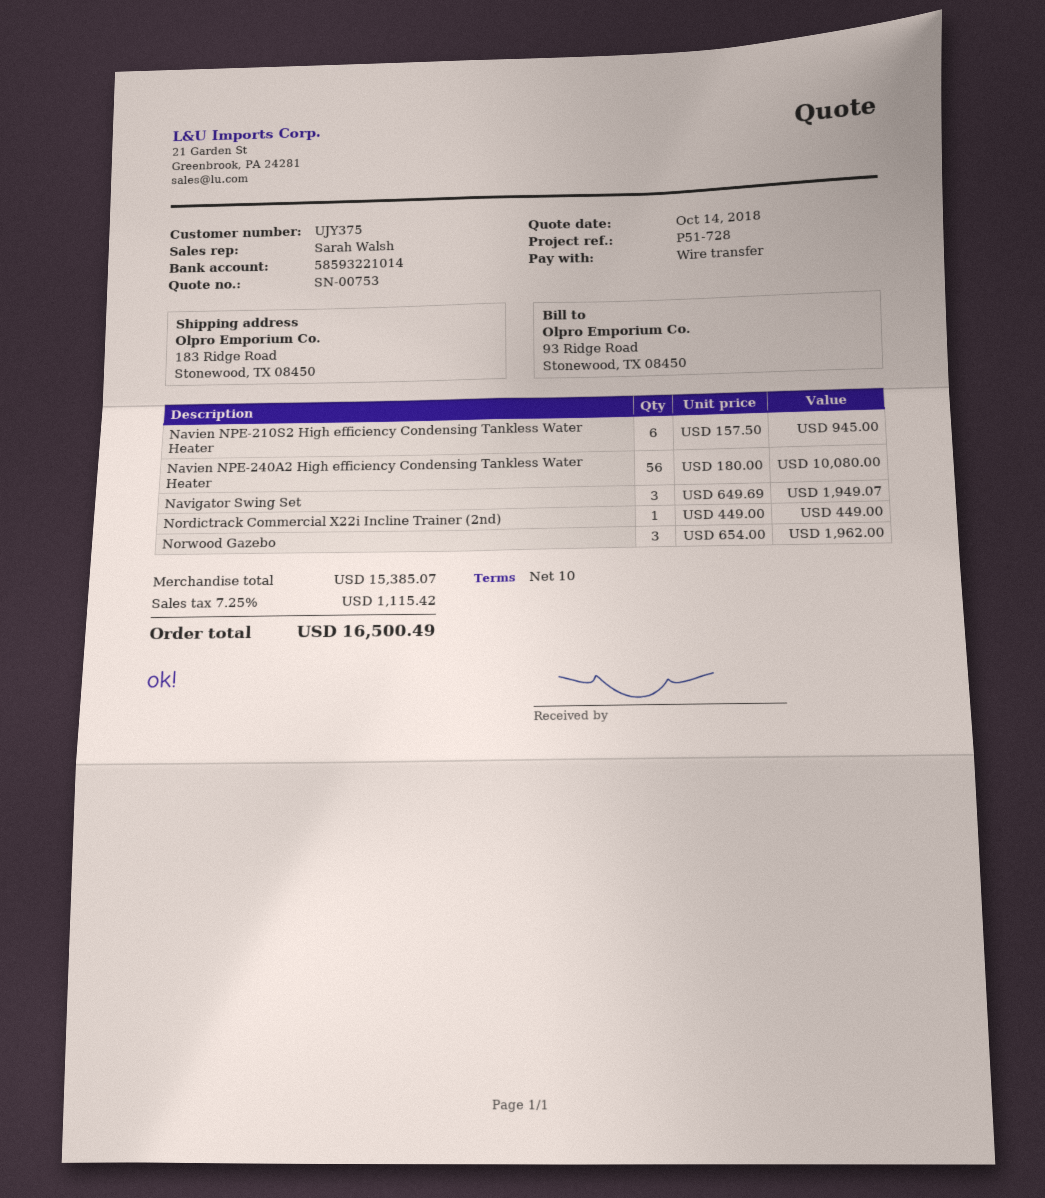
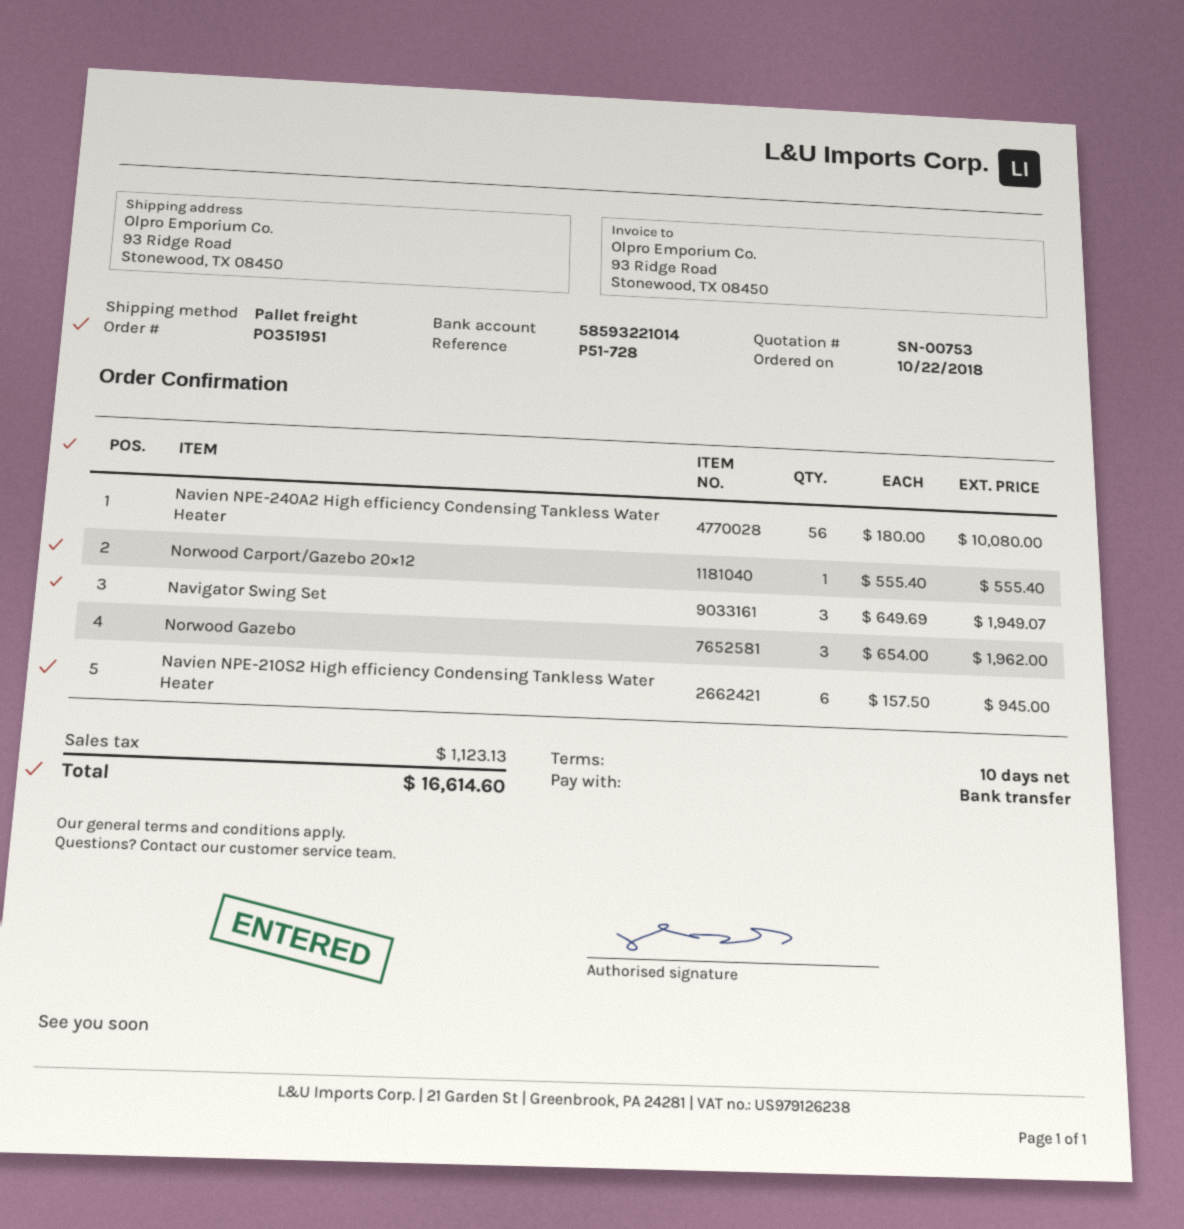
ship to: 183 Ridge Road, Stonewood, TX 08450 -> 93 Ridge Road, Stonewood, TX 08450
Nordictrack Commercial X22i Incline Trainer (2nd): 1 x 449.00 = 449.00 -> none
Norwood Carport/Gazebo 20×12: none -> 1 x 555.40 = 555.40
tax: 1115.42 -> 1123.13
total: 16500.49 -> 16614.60

